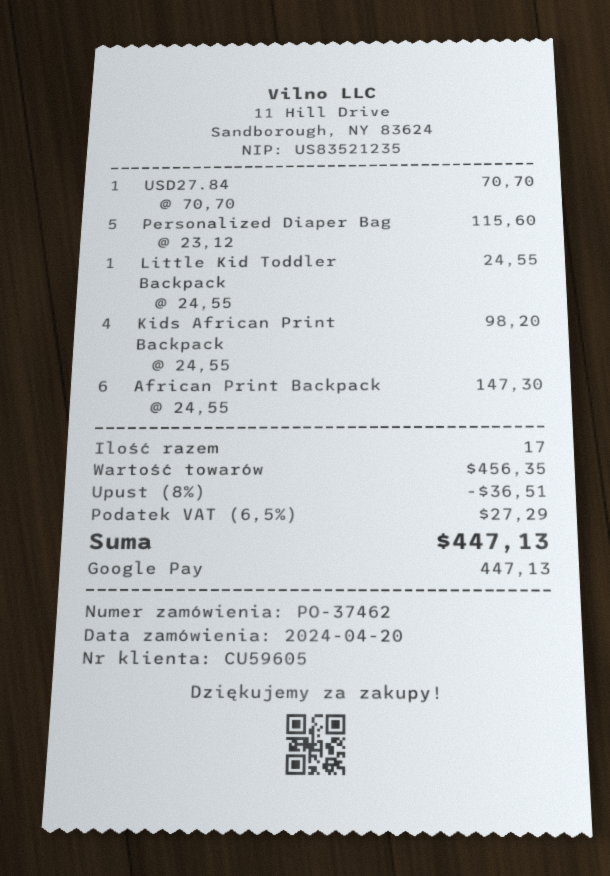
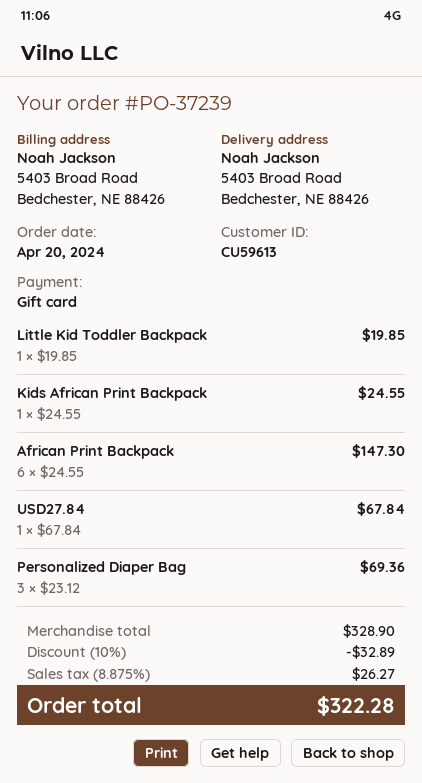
order number: PO-37462 -> PO-37239
customer number: CU59605 -> CU59613
payment method: Google Pay -> gift card
USD27.84: 1 x 70.70 = 70.70 -> 1 x 67.84 = 67.84
Personalized Diaper Bag: 5 x 23.12 = 115.60 -> 3 x 23.12 = 69.36
Little Kid Toddler Backpack: 1 x 24.55 = 24.55 -> 1 x 19.85 = 19.85
Kids African Print Backpack: 4 x 24.55 = 98.20 -> 1 x 24.55 = 24.55
subtotal: 456.35 -> 328.90
discount: 8% = 36.51 -> 10% = 32.89
tax: 6.5% = 27.29 -> 8.875% = 26.27
total: 447.13 -> 322.28

